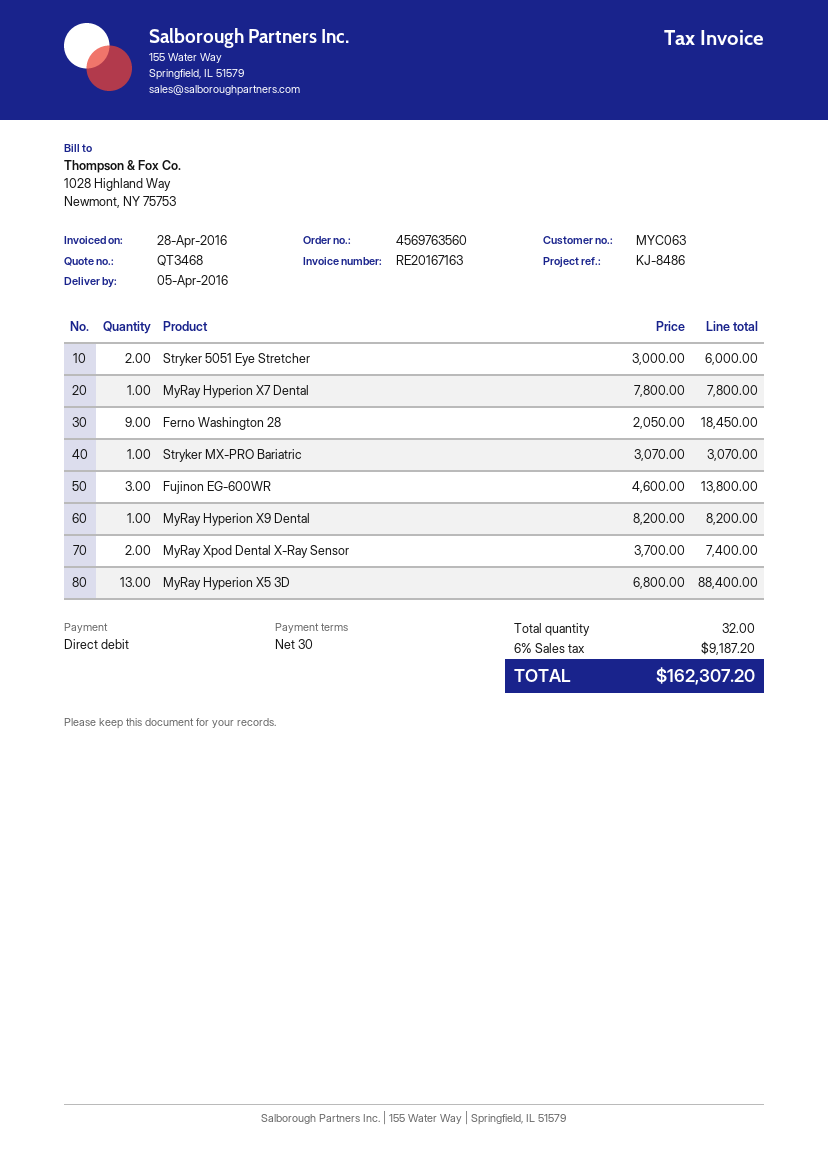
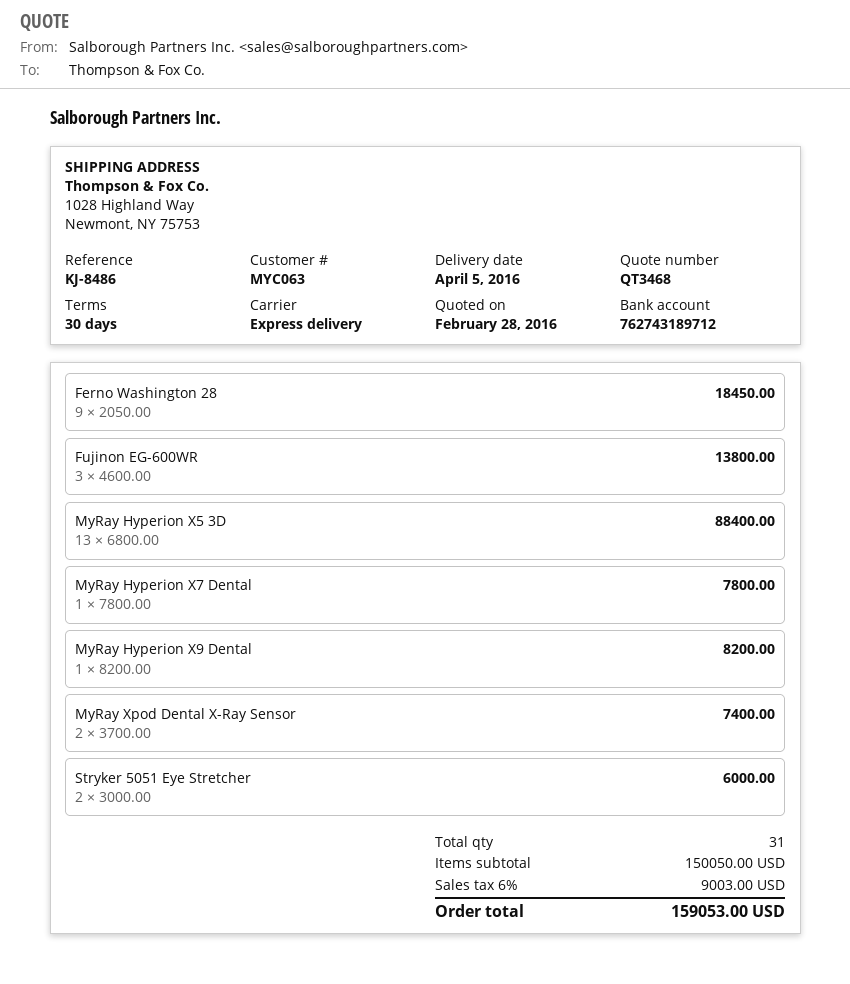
Stryker MX-PRO Bariatric: 1 x 3070.00 = 3070.00 -> none
total quantity: 32 -> 31
tax: 6% = 9187.20 -> 6% = 9003.00
total: 162307.20 -> 159053.00

